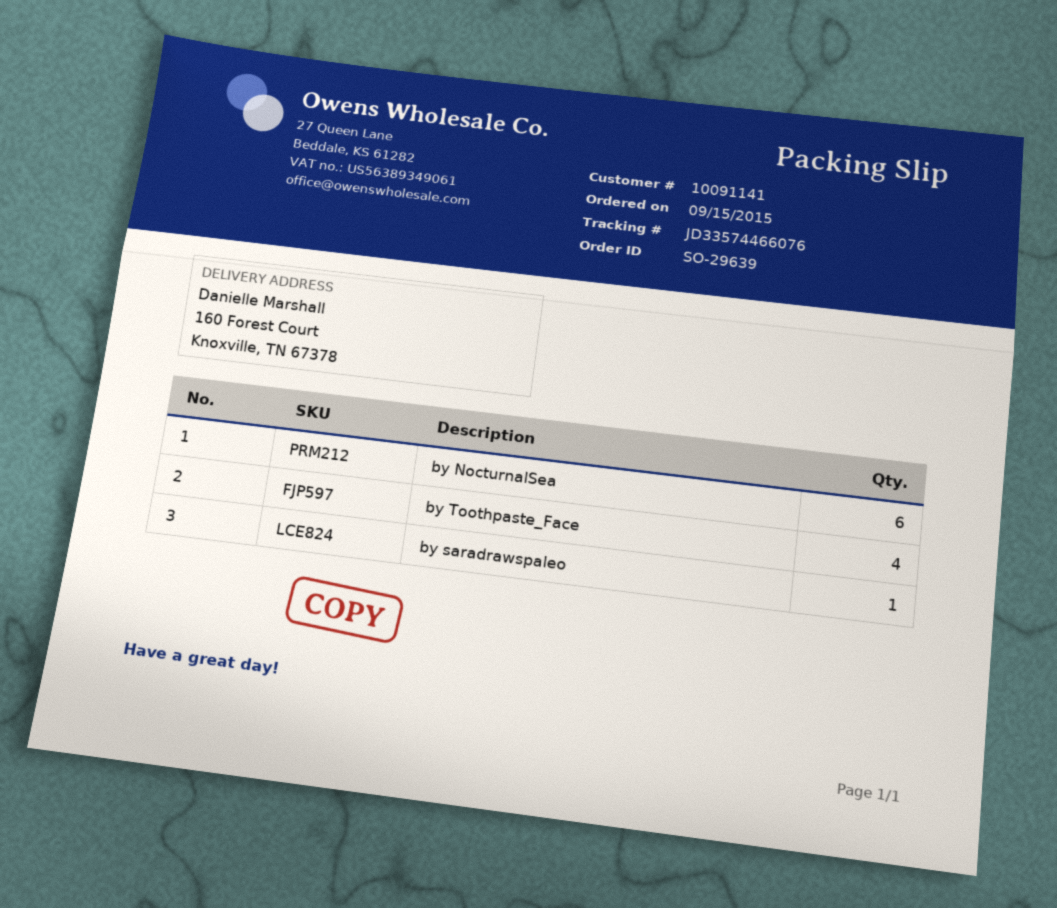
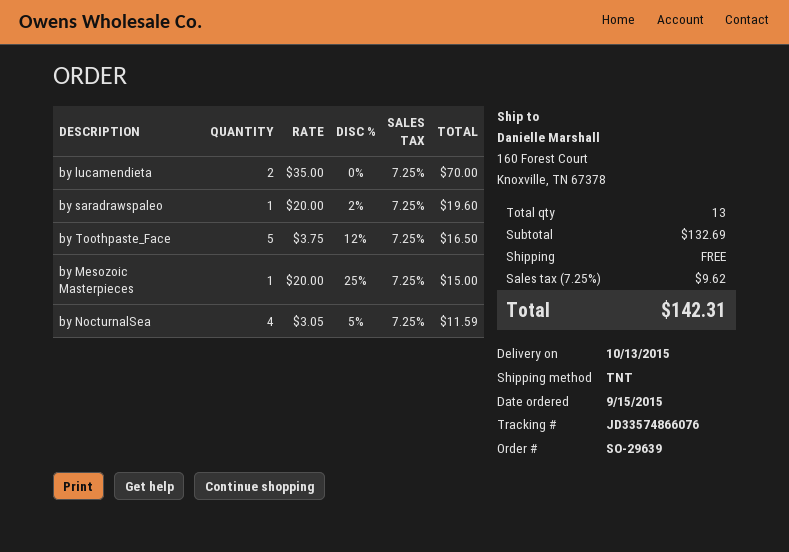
tracking number: JD33574466076 -> JD33574866076
by NocturnalSea: 6 -> 4
by Toothpaste_Face: 4 -> 5
by lucamendieta: none -> 2
by Mesozoic Masterpieces: none -> 1

